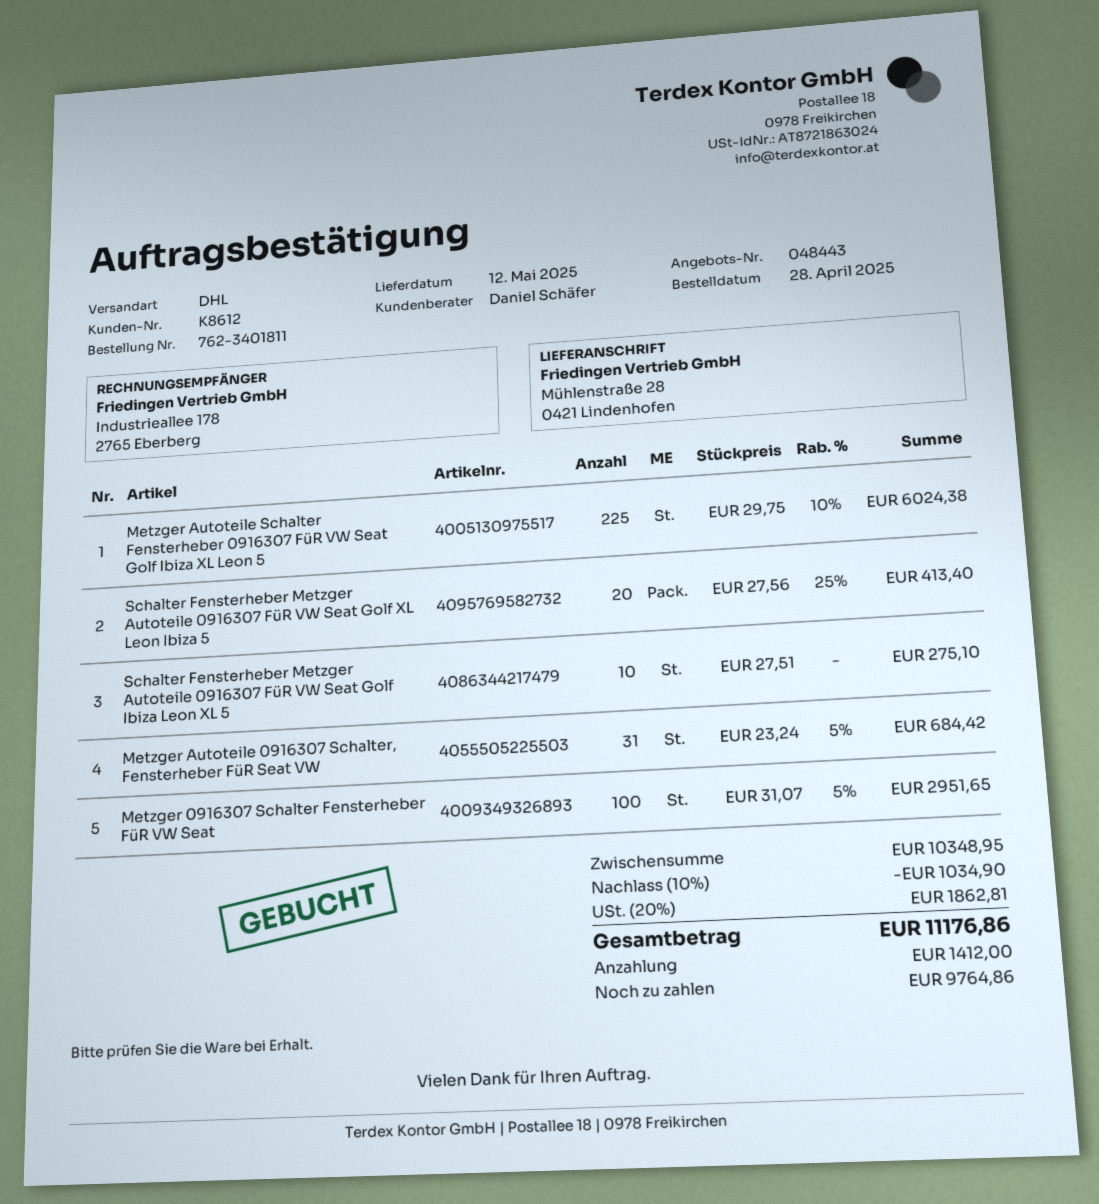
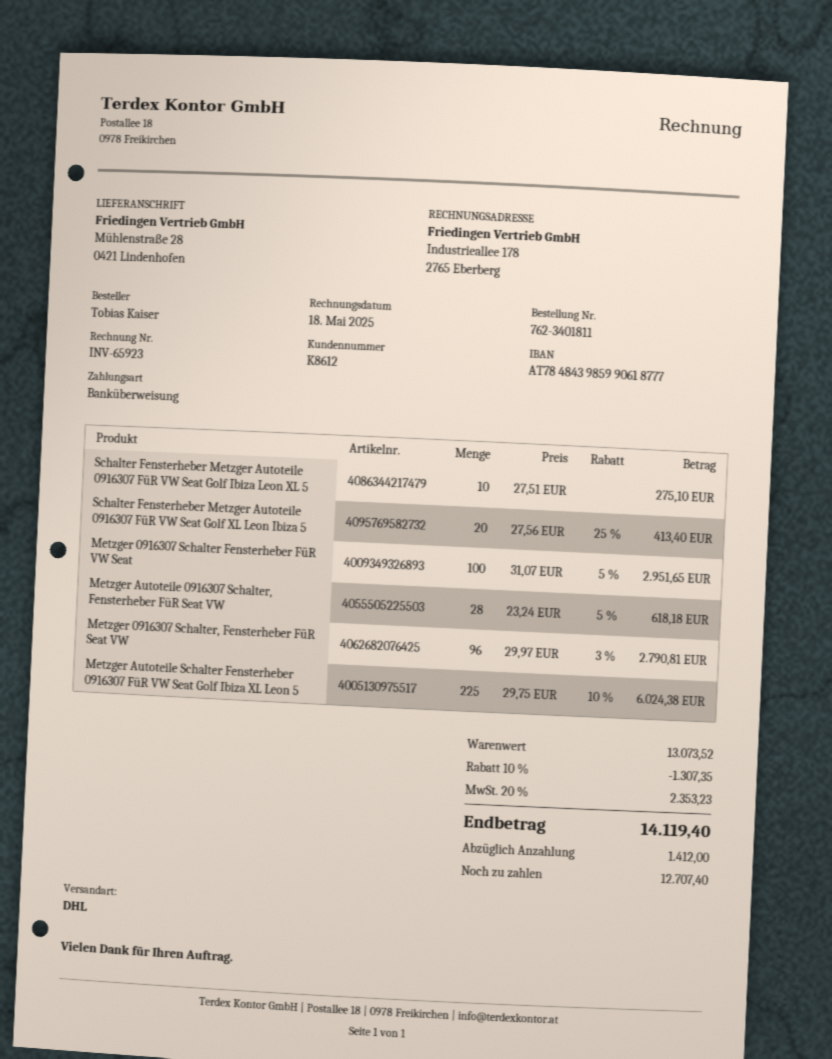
Metzger Autoteile 0916307 Schalter, Fensterheber FüR Seat VW: 31 x 23.24 - 5% = 684.42 -> 28 x 23.24 - 5% = 618.18
Metzger 0916307 Schalter, Fensterheber FüR Seat VW: none -> 96 x 29.97 - 3% = 2790.81
subtotal: 10348.95 -> 13073.52
discount: 10% = 1034.90 -> 10% = 1307.35
tax: 20% = 1862.81 -> 20% = 2353.23
total: 11176.86 -> 14119.40
balance: 9764.86 -> 12707.40

